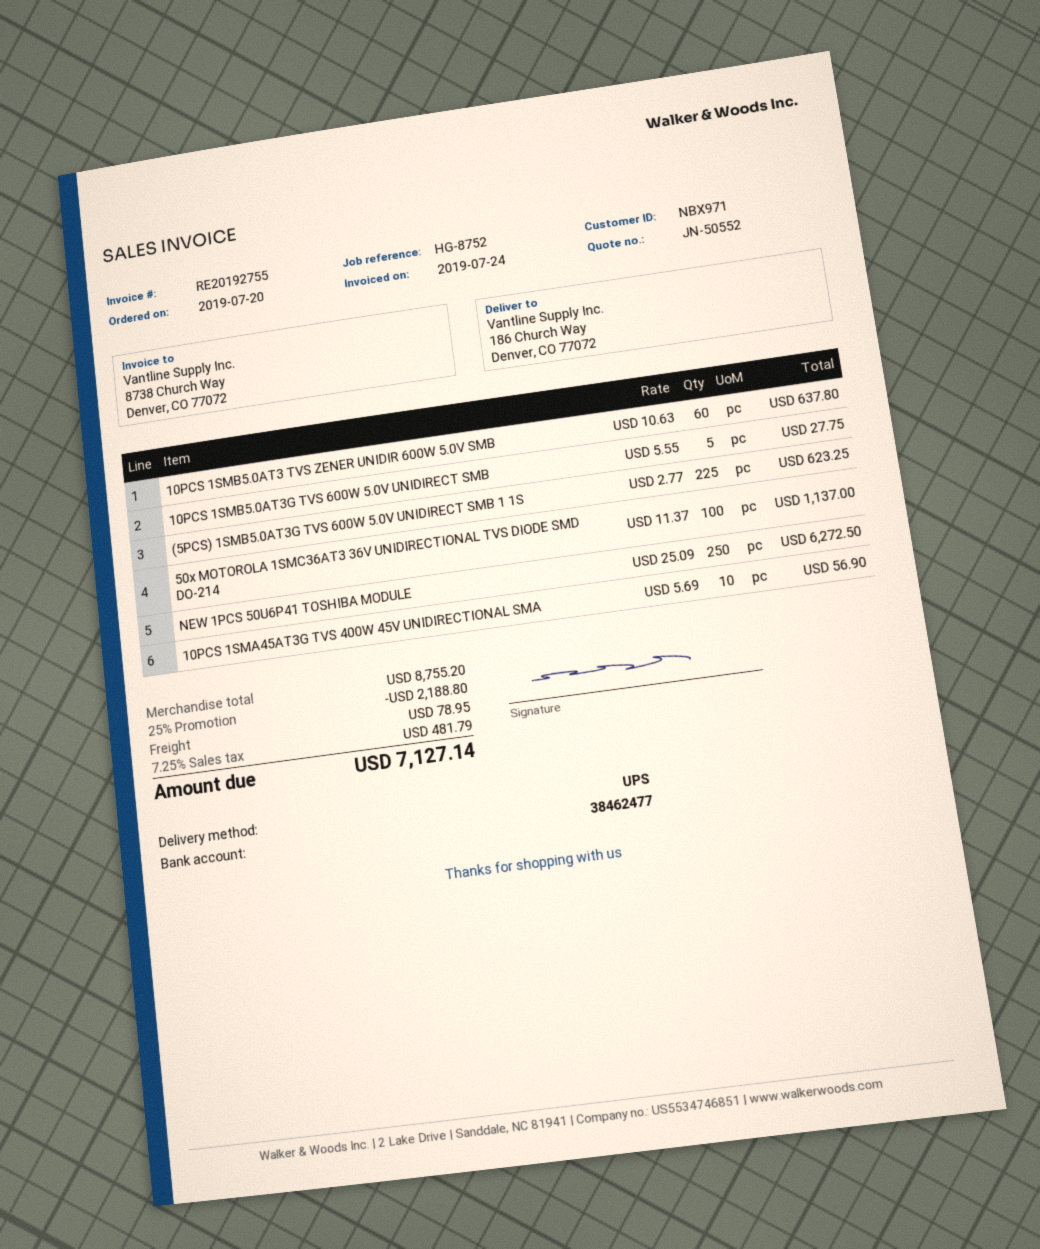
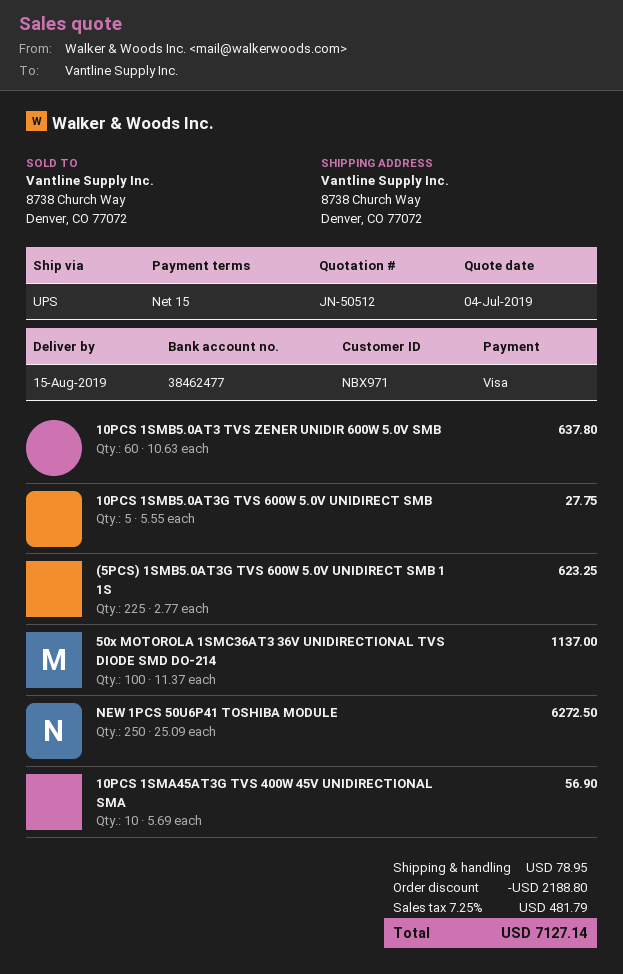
quote number: JN-50552 -> JN-50512
ship to: 186 Church Way, Denver, CO 77072 -> 8738 Church Way, Denver, CO 77072

